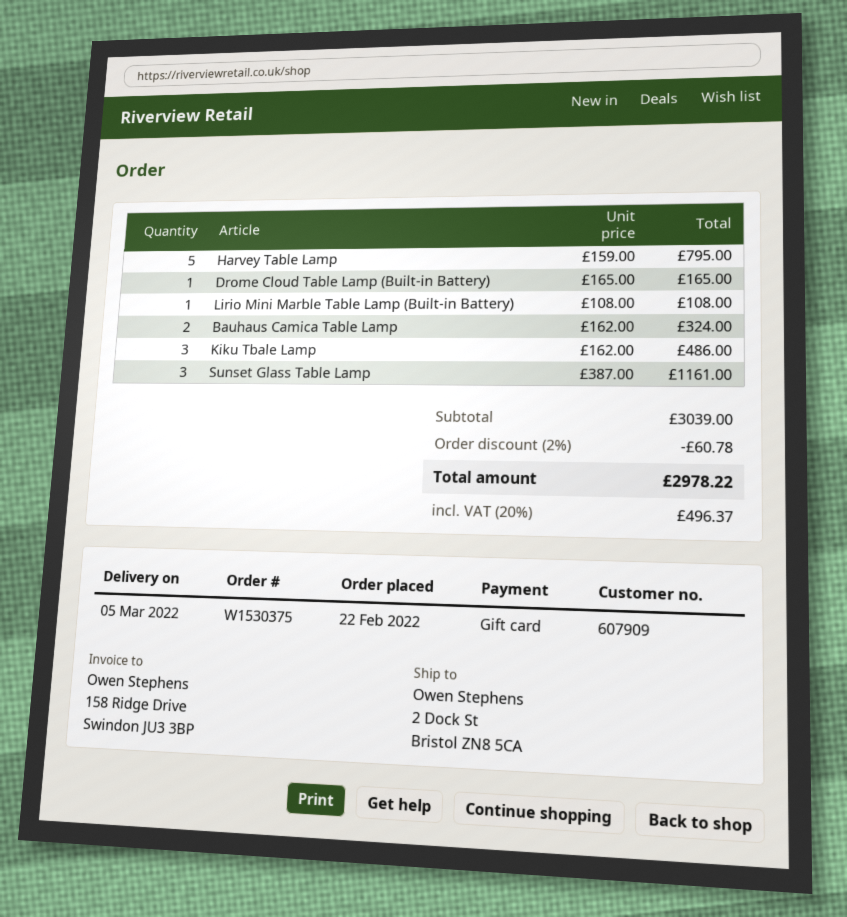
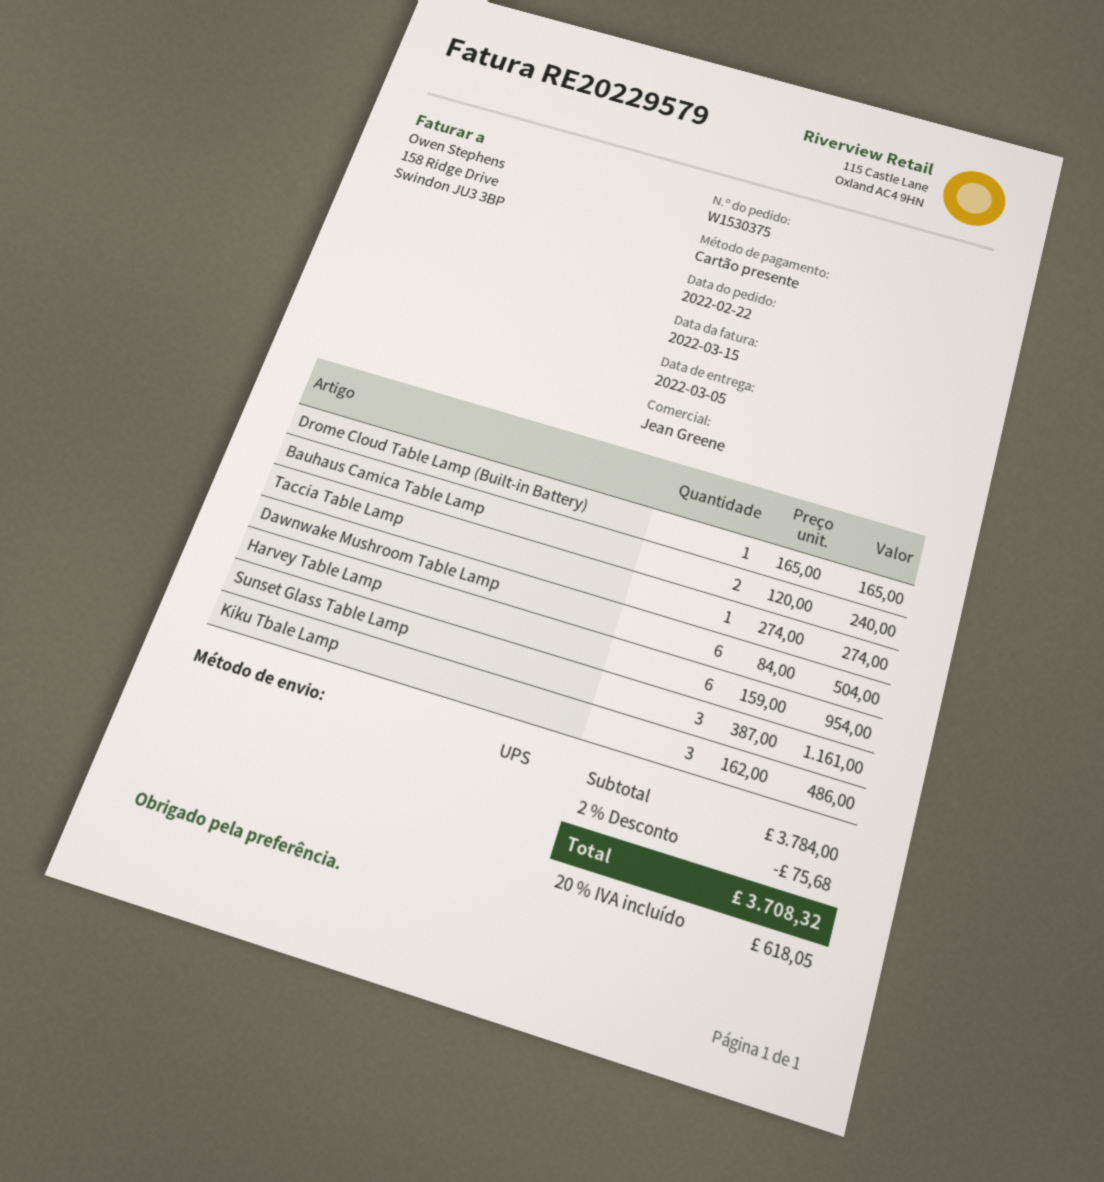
Harvey Table Lamp: 5 x 159.00 = 795.00 -> 6 x 159.00 = 954.00
Lirio Mini Marble Table Lamp (Built-in Battery): 1 x 108.00 = 108.00 -> none
Bauhaus Camica Table Lamp: 2 x 162.00 = 324.00 -> 2 x 120.00 = 240.00
Taccia Table Lamp: none -> 1 x 274.00 = 274.00
Dawnwake Mushroom Table Lamp: none -> 6 x 84.00 = 504.00
subtotal: 3039.00 -> 3784.00
discount: 2% = 60.78 -> 2% = 75.68
tax: 20% = 496.37 -> 20% = 618.05
total: 2978.22 -> 3708.32

